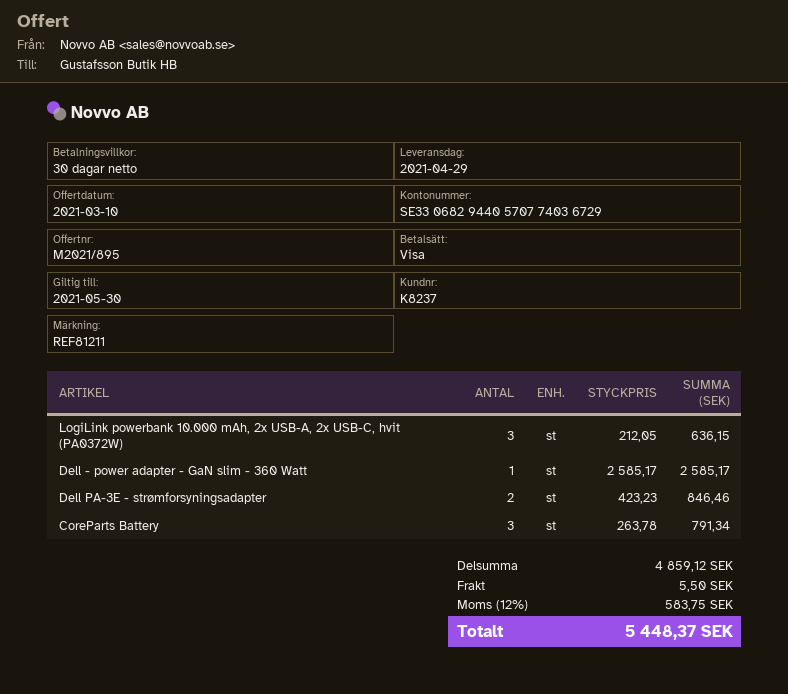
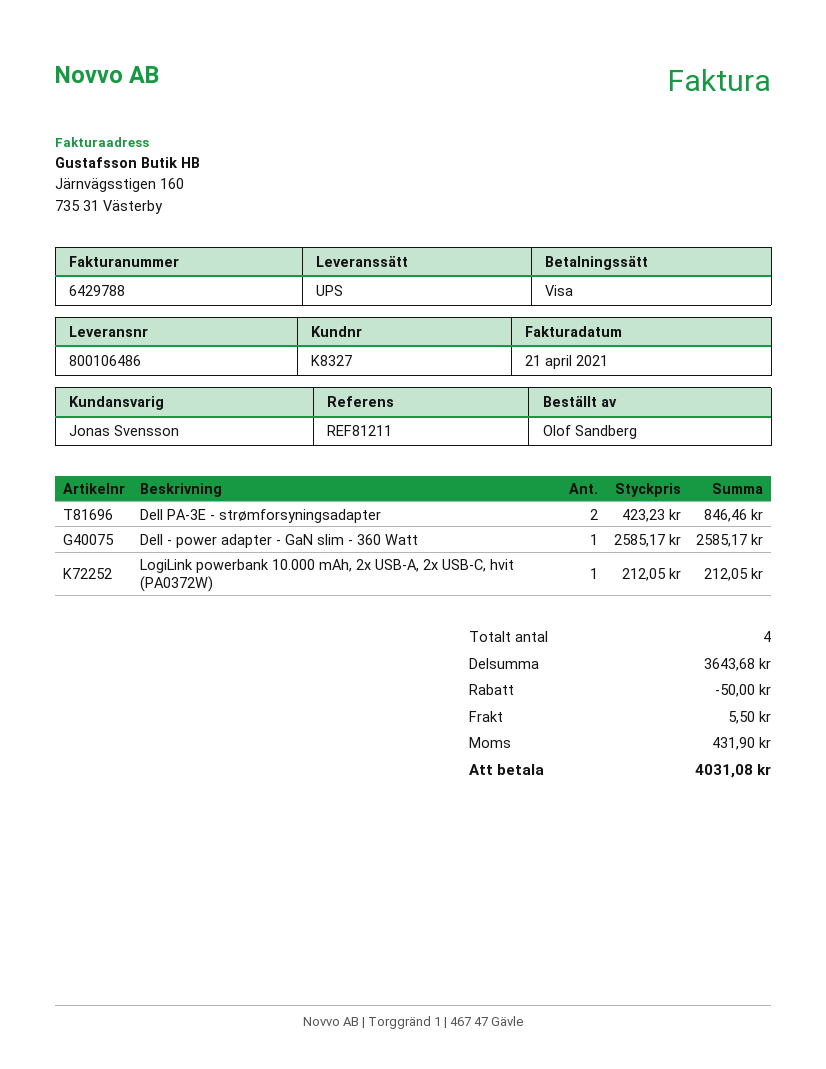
customer number: K8237 -> K8327
LogiLink powerbank 10.000 mAh, 2x USB-A, 2x USB-C, hvit (PA0372W): 3 x 212.05 = 636.15 -> 1 x 212.05 = 212.05
CoreParts Battery: 3 x 263.78 = 791.34 -> none
subtotal: 4859.12 -> 3643.68
discount: none -> 50.00
tax: 583.75 -> 431.90
total: 5448.37 -> 4031.08

